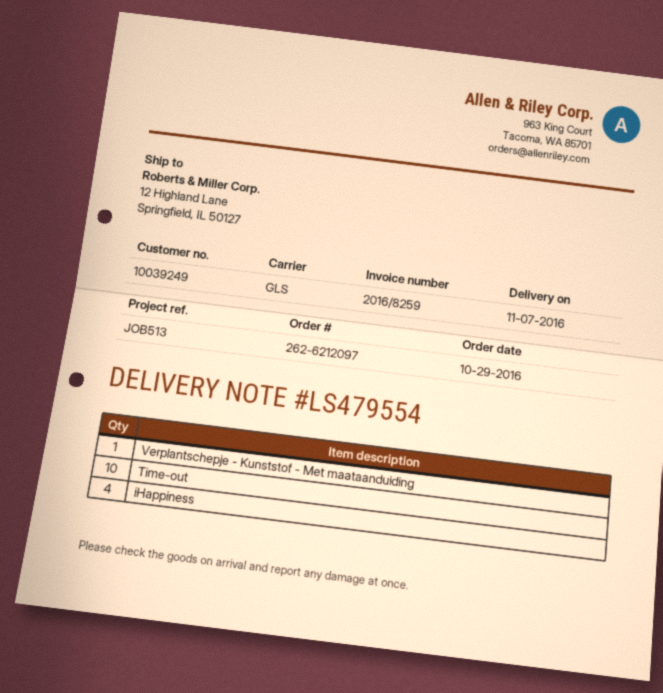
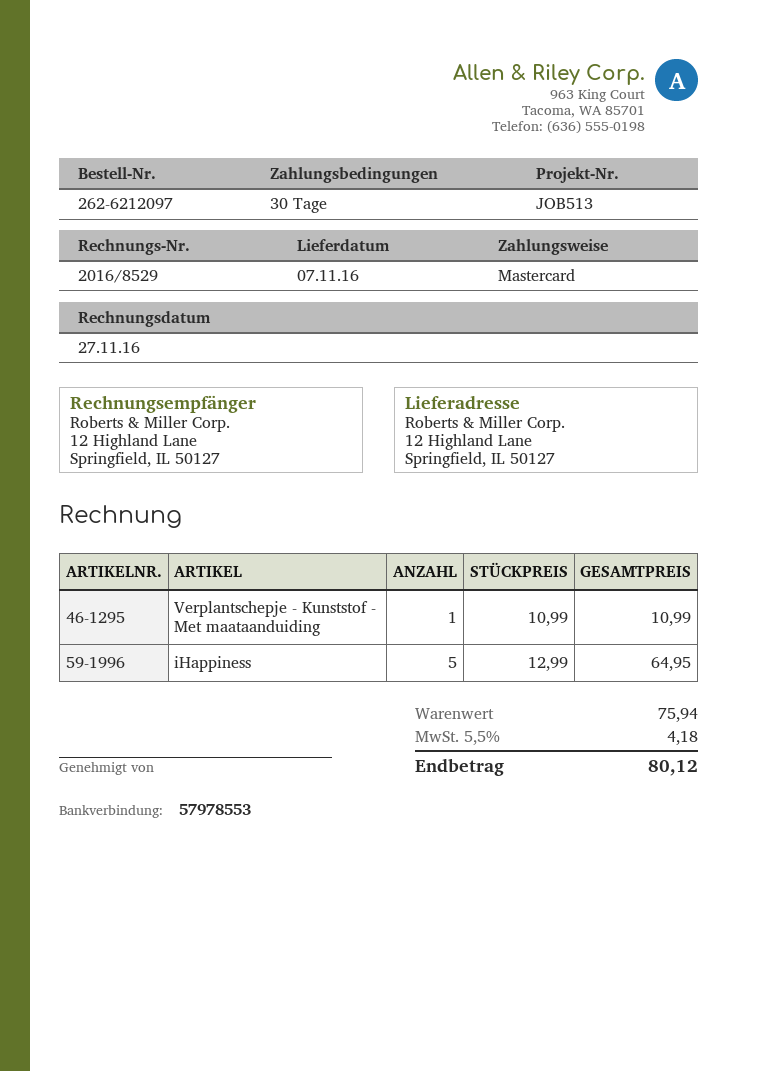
invoice number: 2016/8259 -> 2016/8529
Time-out: 10 -> none
iHappiness: 4 -> 5

